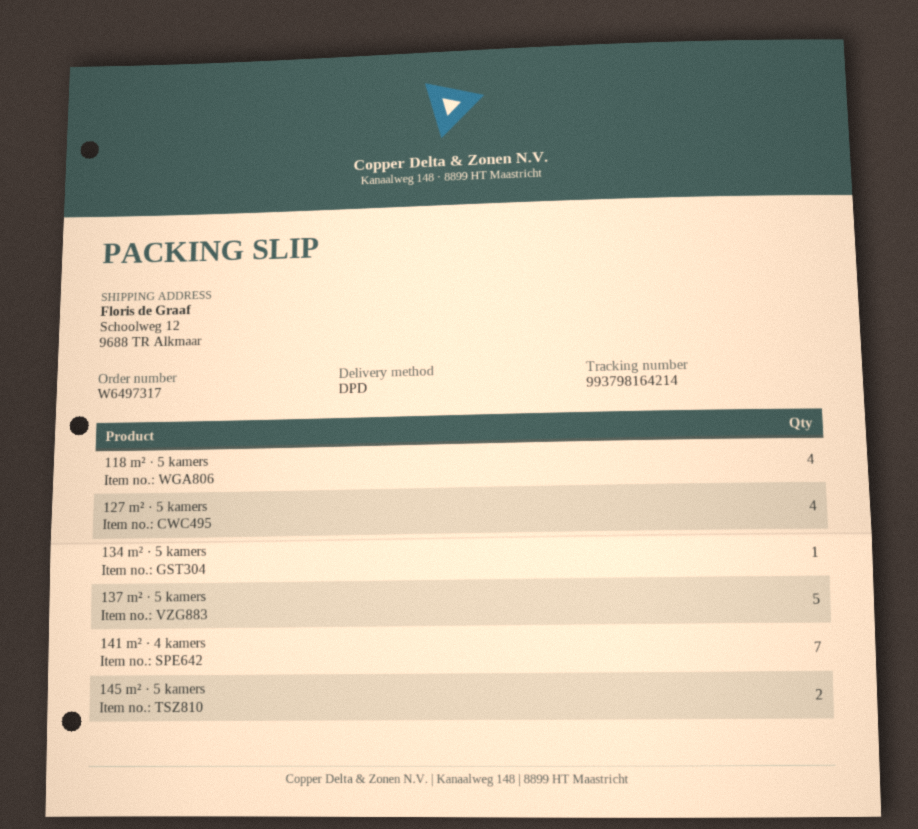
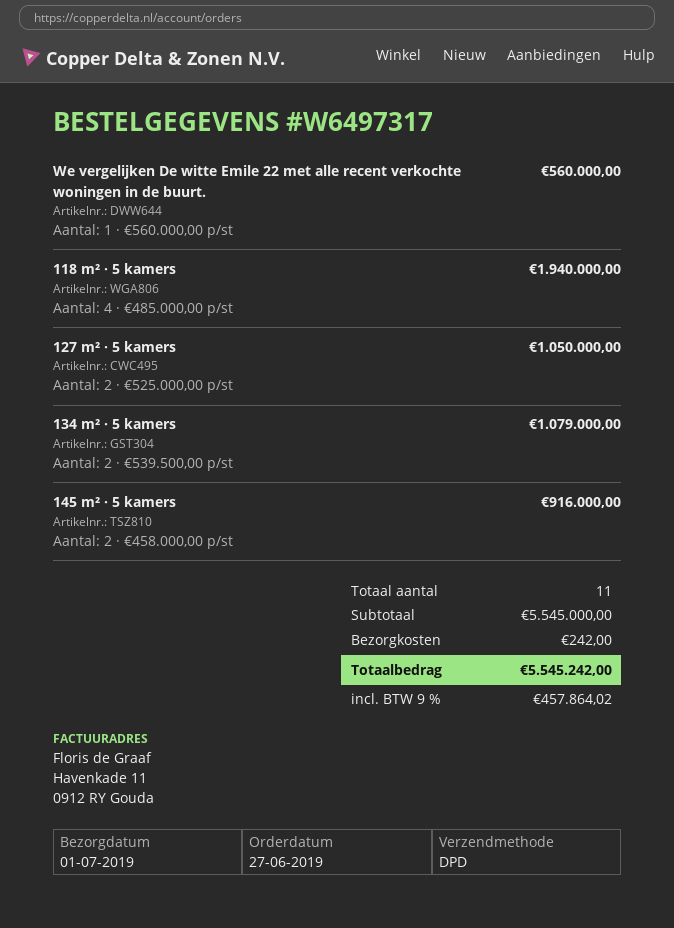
127 m² · 5 kamers: 4 -> 2
134 m² · 5 kamers: 1 -> 2
137 m² · 5 kamers: 5 -> none
141 m² · 4 kamers: 7 -> none
We vergelijken De witte Emile 22 met alle recent verkochte woningen in de buurt.: none -> 1

